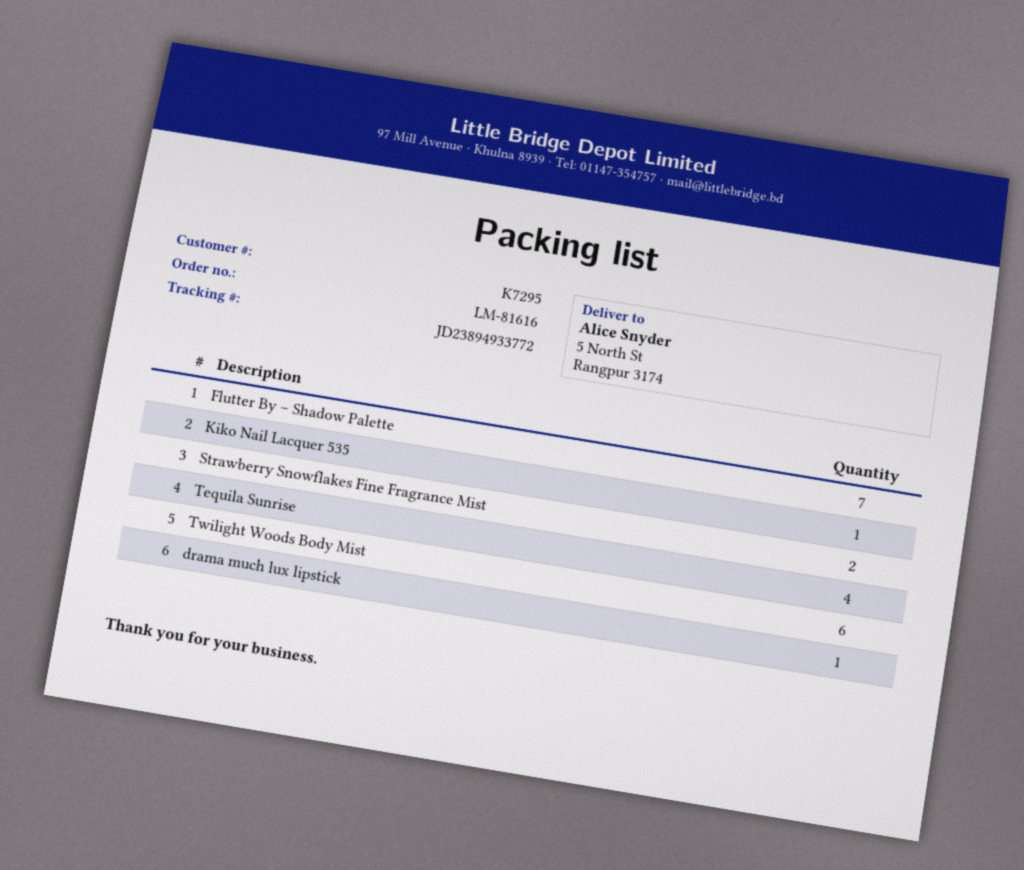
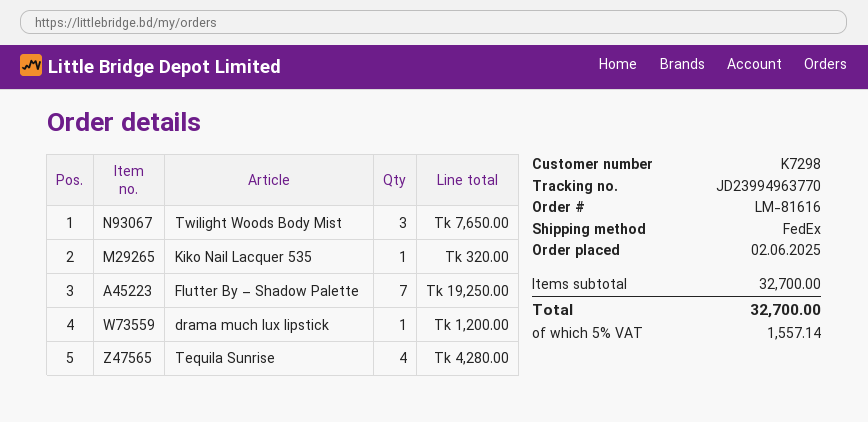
customer number: K7295 -> K7298
tracking number: JD23894933772 -> JD23994963770
Strawberry Snowflakes Fine Fragrance Mist: 2 -> none
Twilight Woods Body Mist: 6 -> 3

